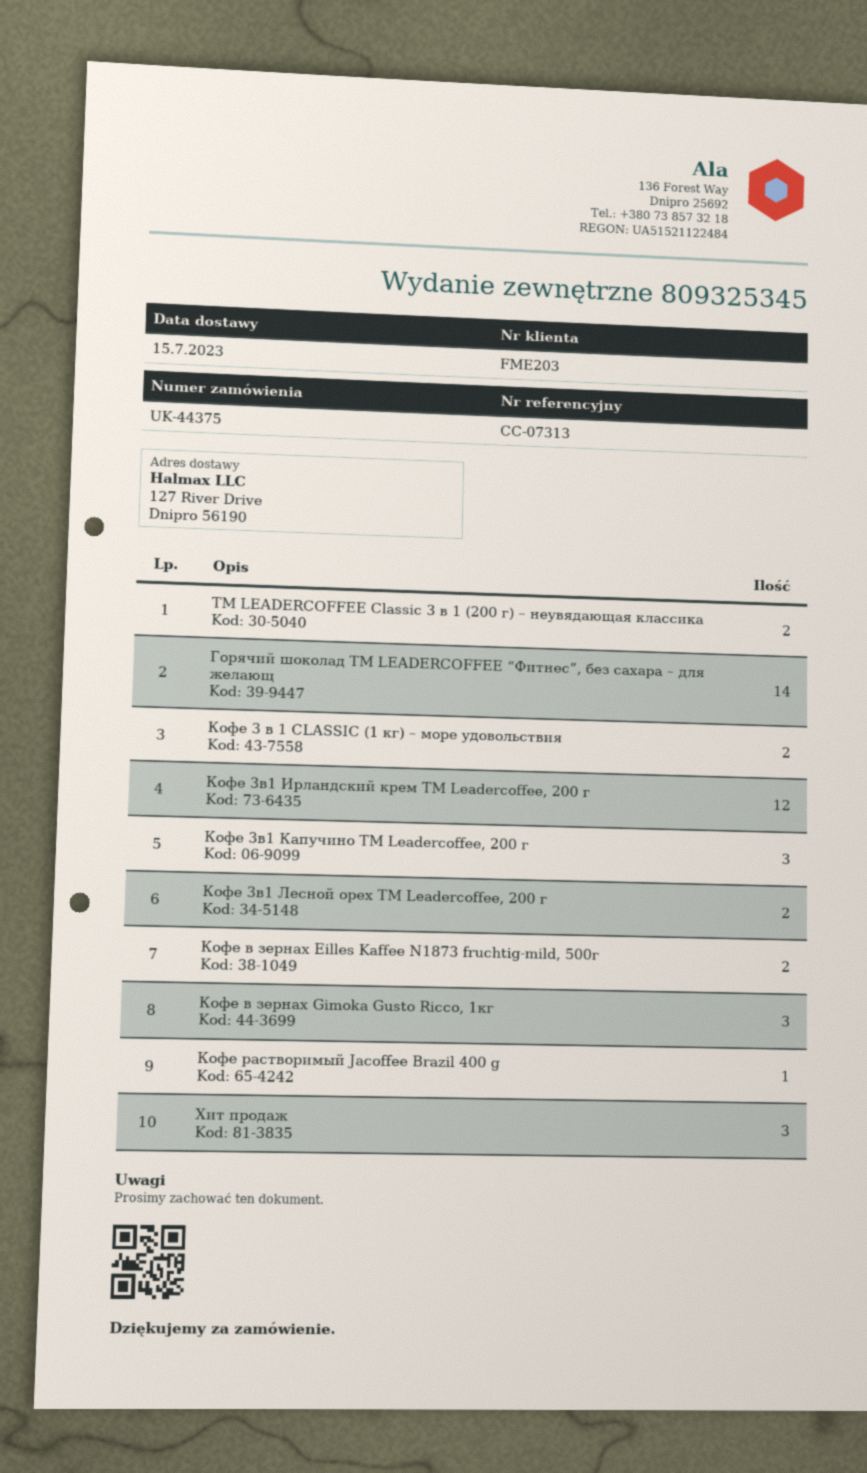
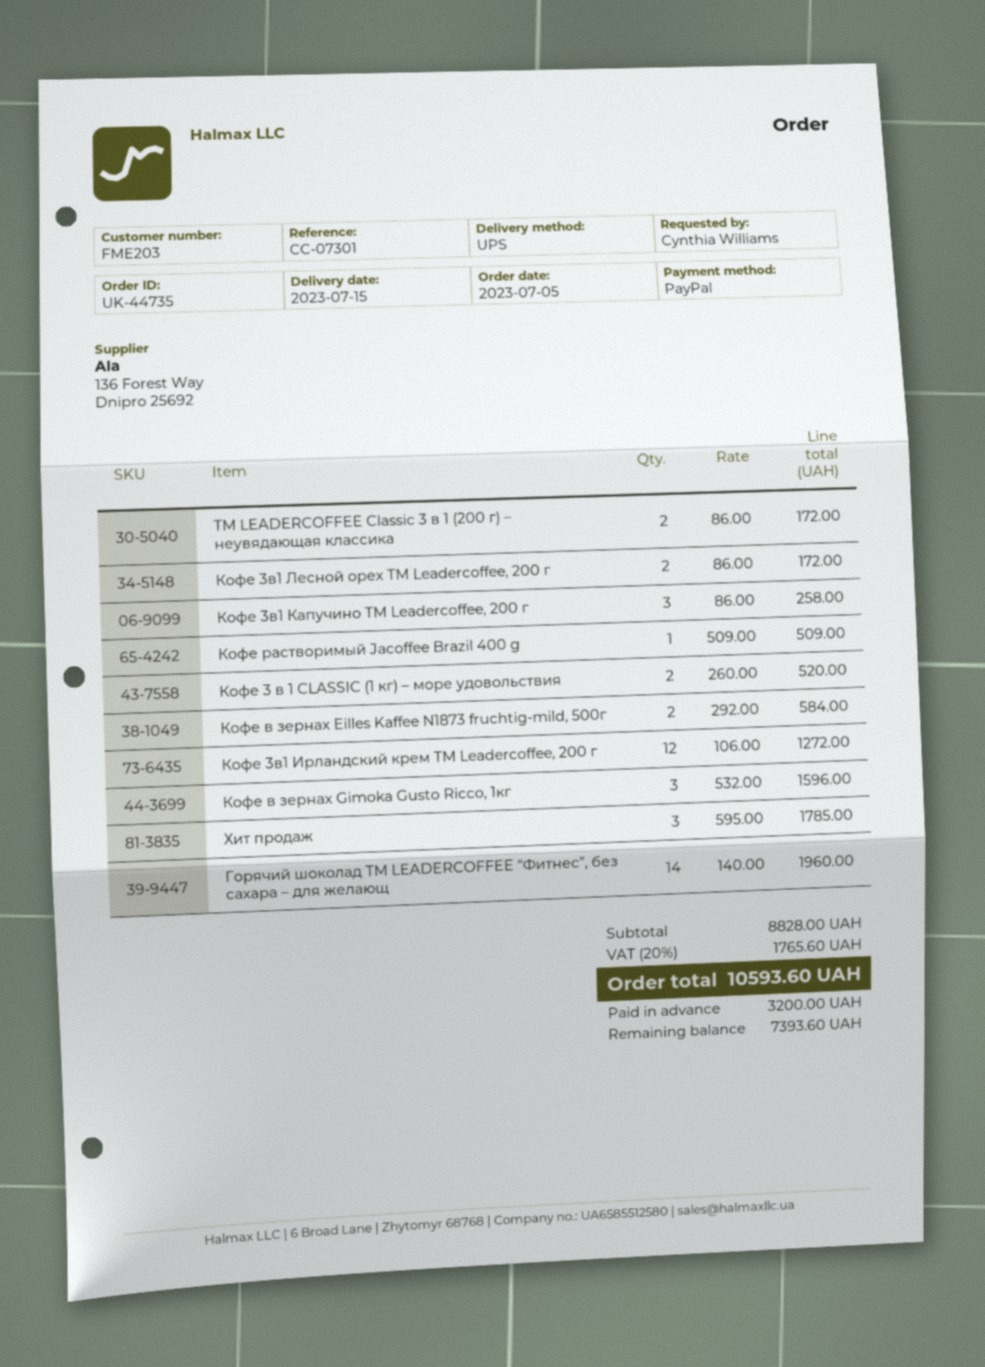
order number: UK-44375 -> UK-44735
reference: CC-07313 -> CC-07301

